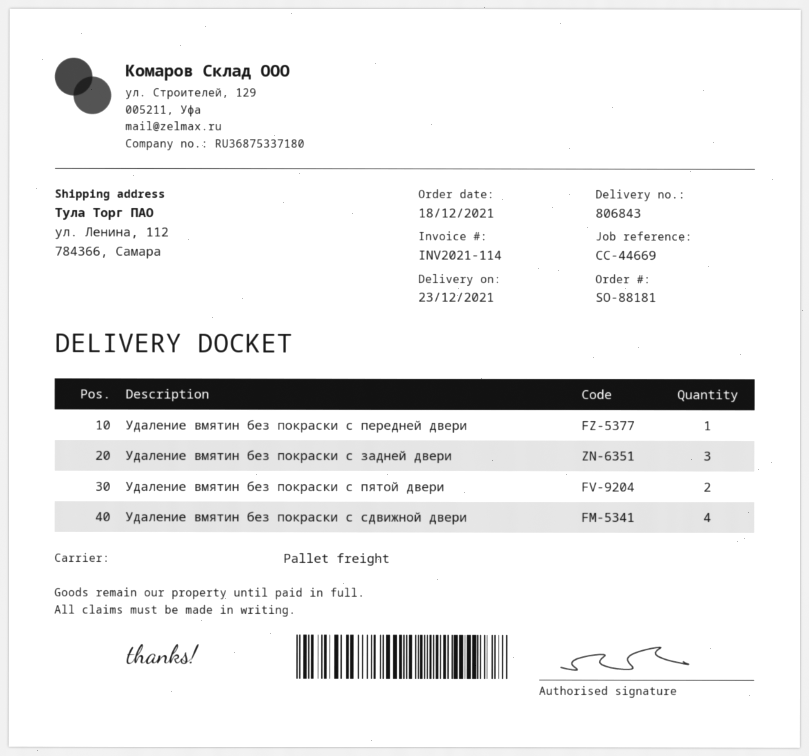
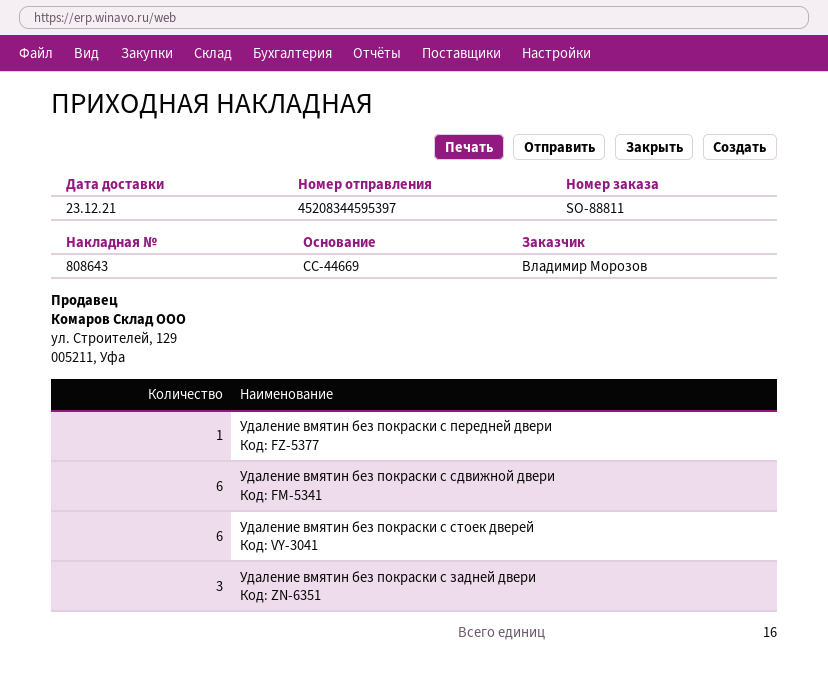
order number: SO-88181 -> SO-88811
delivery note number: 806843 -> 808643
Удаление вмятин без покраски с пятой двери: 2 -> none
Удаление вмятин без покраски с сдвижной двери: 4 -> 6
Удаление вмятин без покраски с стоек дверей: none -> 6

